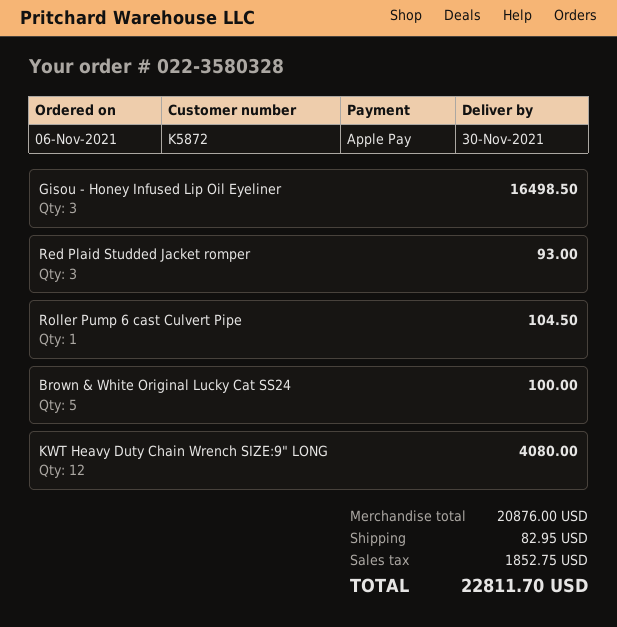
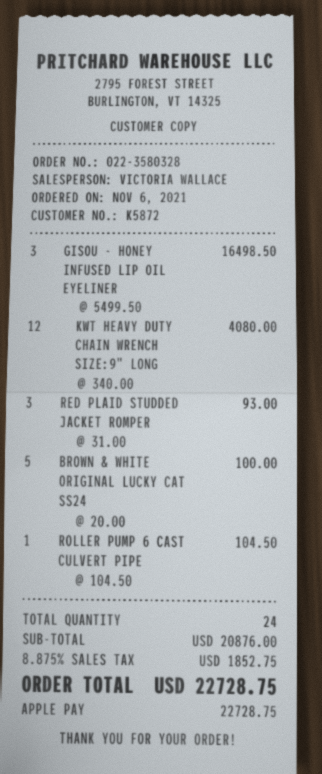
shipping: 82.95 -> none
total: 22811.70 -> 22728.75

